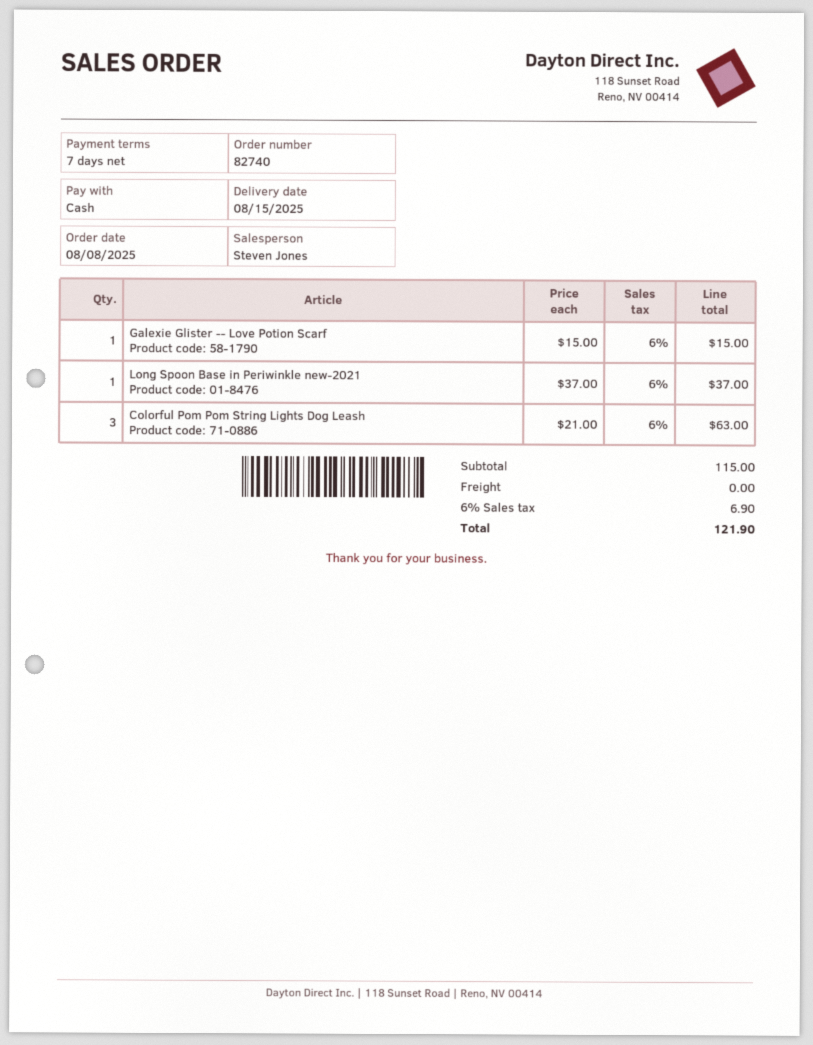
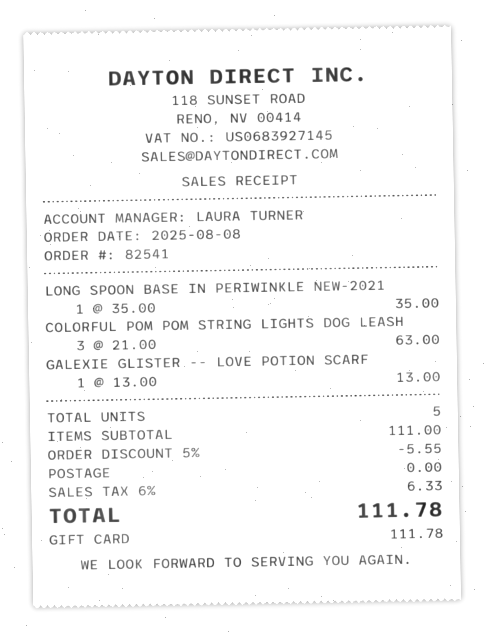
order number: 82740 -> 82541
sales rep: Steven Jones -> LAURA TURNER
payment method: cash -> gift card
Galexie Glister -- Love Potion Scarf: 1 x 15.00 = 15.00 -> 1 x 13.00 = 13.00
Long Spoon Base in Periwinkle new-2021: 1 x 37.00 = 37.00 -> 1 x 35.00 = 35.00
subtotal: 115.00 -> 111.00
discount: none -> 5% = 5.55
tax: 6% = 6.90 -> 6% = 6.33
total: 121.90 -> 111.78

